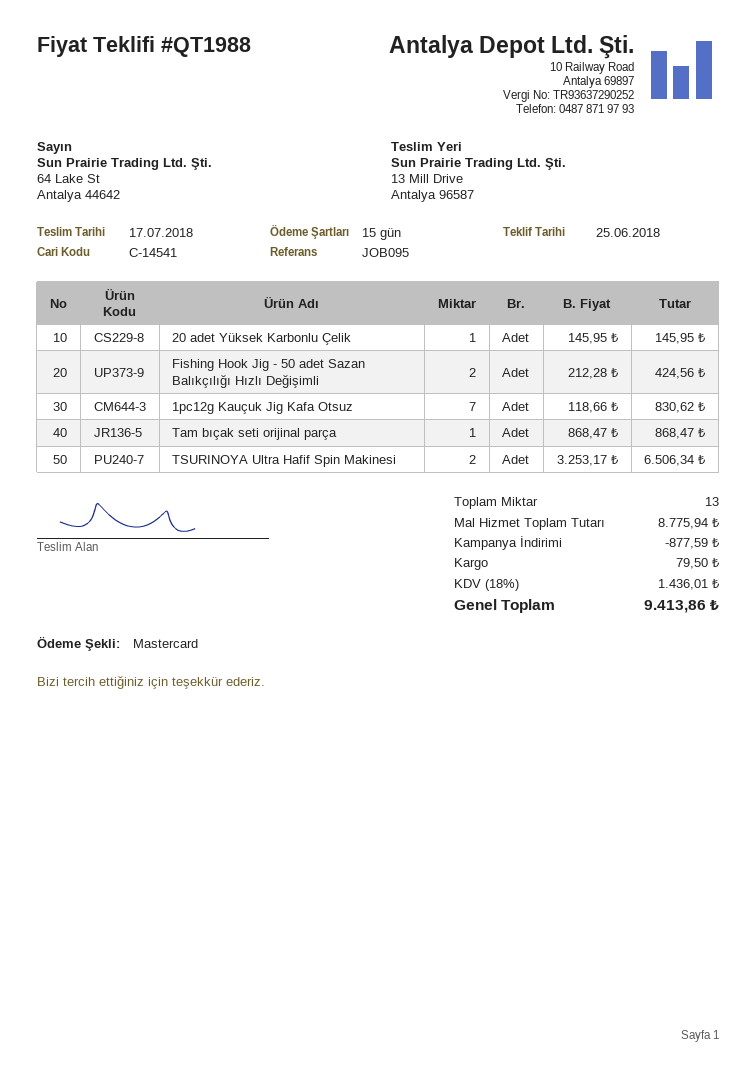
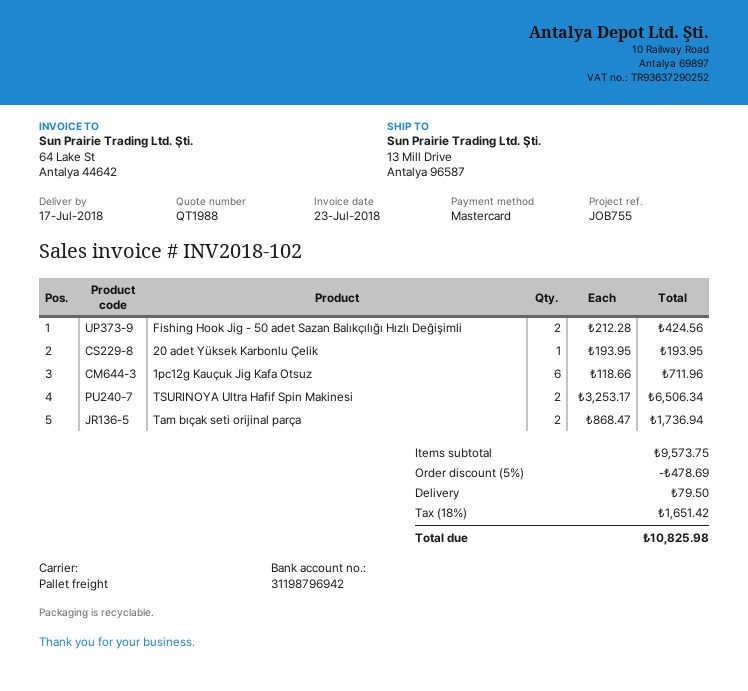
reference: JOB095 -> JOB755
20 adet Yüksek Karbonlu Çelik: 1 x 145.95 = 145.95 -> 1 x 193.95 = 193.95
1pc12g Kauçuk Jig Kafa Otsuz: 7 x 118.66 = 830.62 -> 6 x 118.66 = 711.96
Tam bıçak seti orijinal parça: 1 x 868.47 = 868.47 -> 2 x 868.47 = 1736.94
subtotal: 8775.94 -> 9573.75
discount: 877.59 -> 478.69
tax: 18% = 1436.01 -> 18% = 1651.42
total: 9413.86 -> 10825.98

